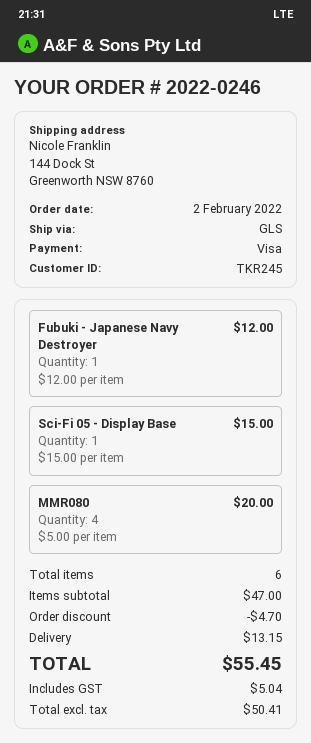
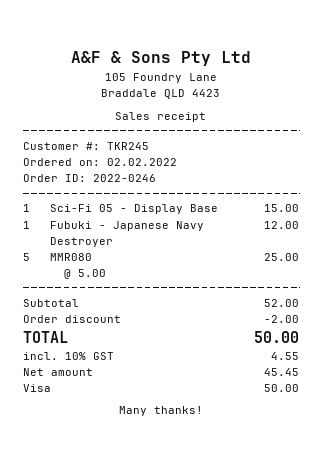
MMR080: 4 x 5.00 = 20.00 -> 5 x 5.00 = 25.00
subtotal: 47.00 -> 52.00
discount: 4.70 -> 2.00
shipping: 13.15 -> none
net: 50.41 -> 45.45
tax: 5.04 -> 4.55
total: 55.45 -> 50.00

